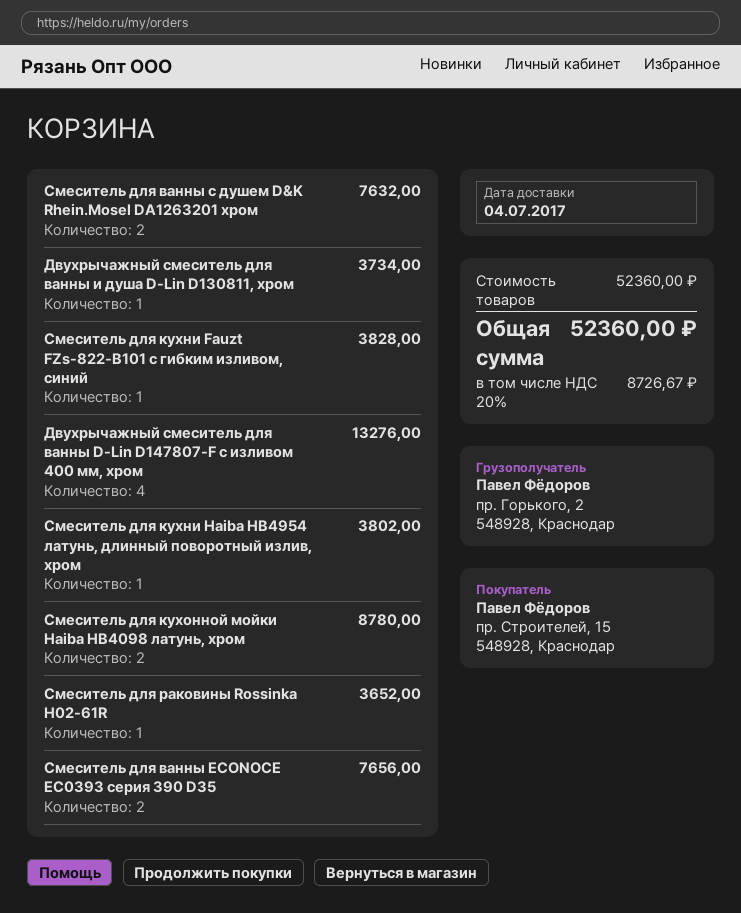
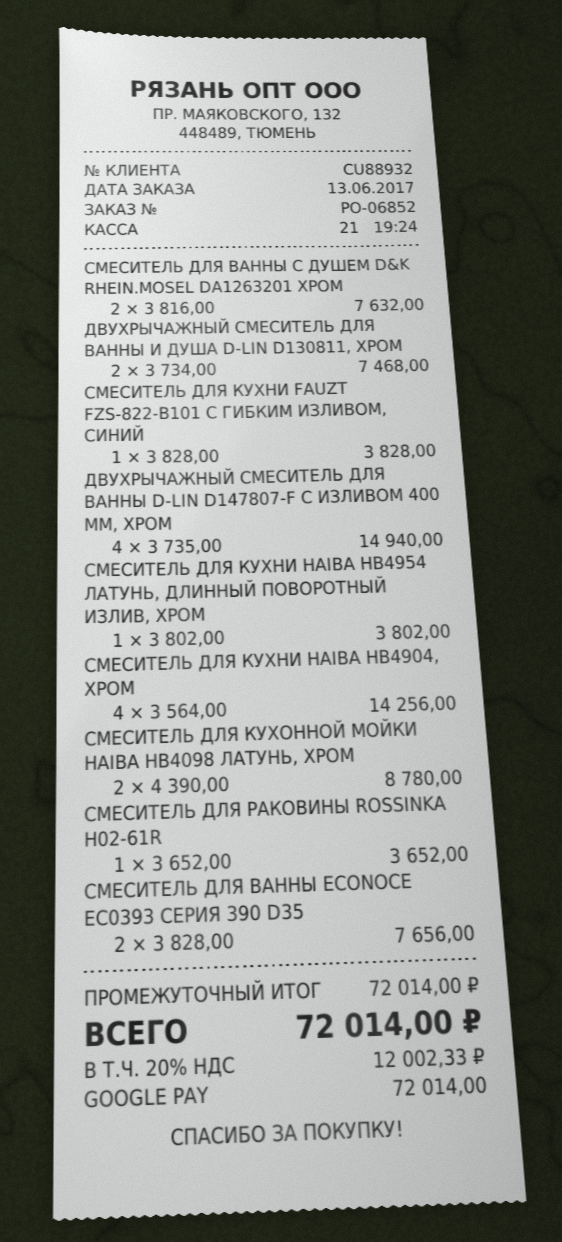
Двухрычажный смеситель для ванны и душа D-Lin D130811, хром: 1 for 3734.00 -> 2 for 7468.00
Двухрычажный смеситель для ванны D-Lin D147807-F с изливом 400 мм, хром: 4 for 13276.00 -> 4 for 14940.00
СМЕСИТЕЛЬ ДЛЯ КУХНИ HAIBA HB4904, ХРОМ: none -> 4 for 14256.00
subtotal: 52360.00 -> 72014.00
tax: 20% = 8726.67 -> 20% = 12002.33
total: 52360.00 -> 72014.00

